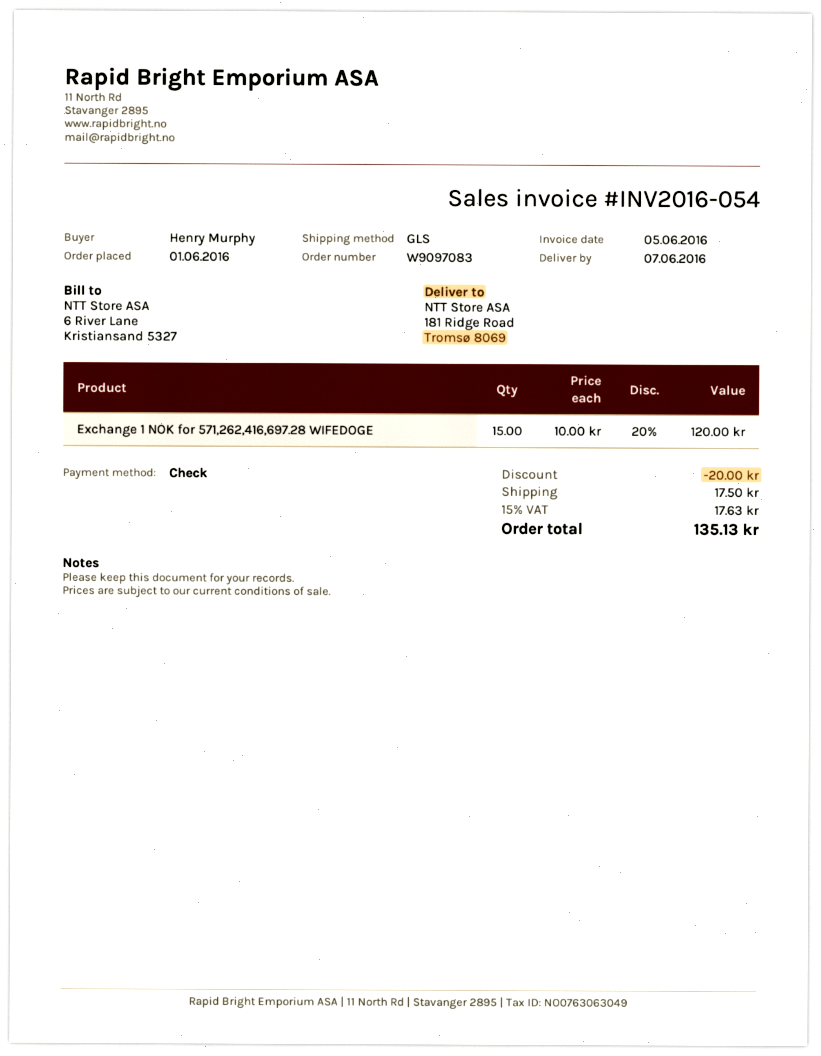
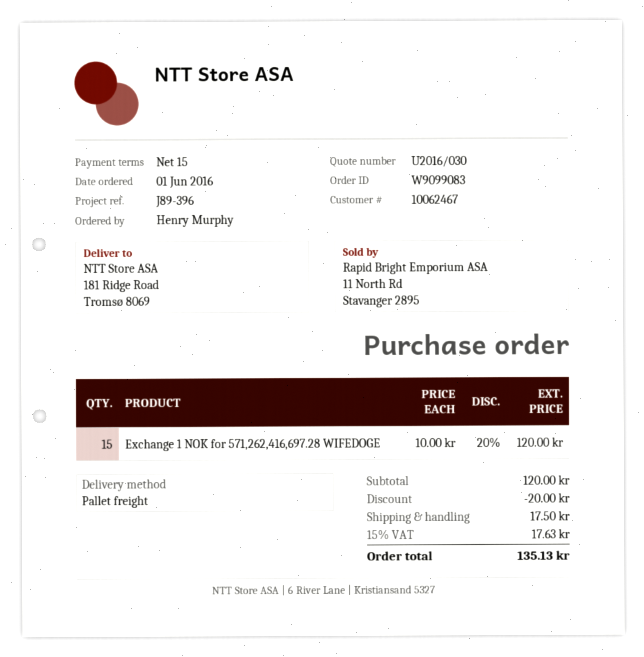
order number: W9097083 -> W9099083
shipping method: GLS -> pallet freight

